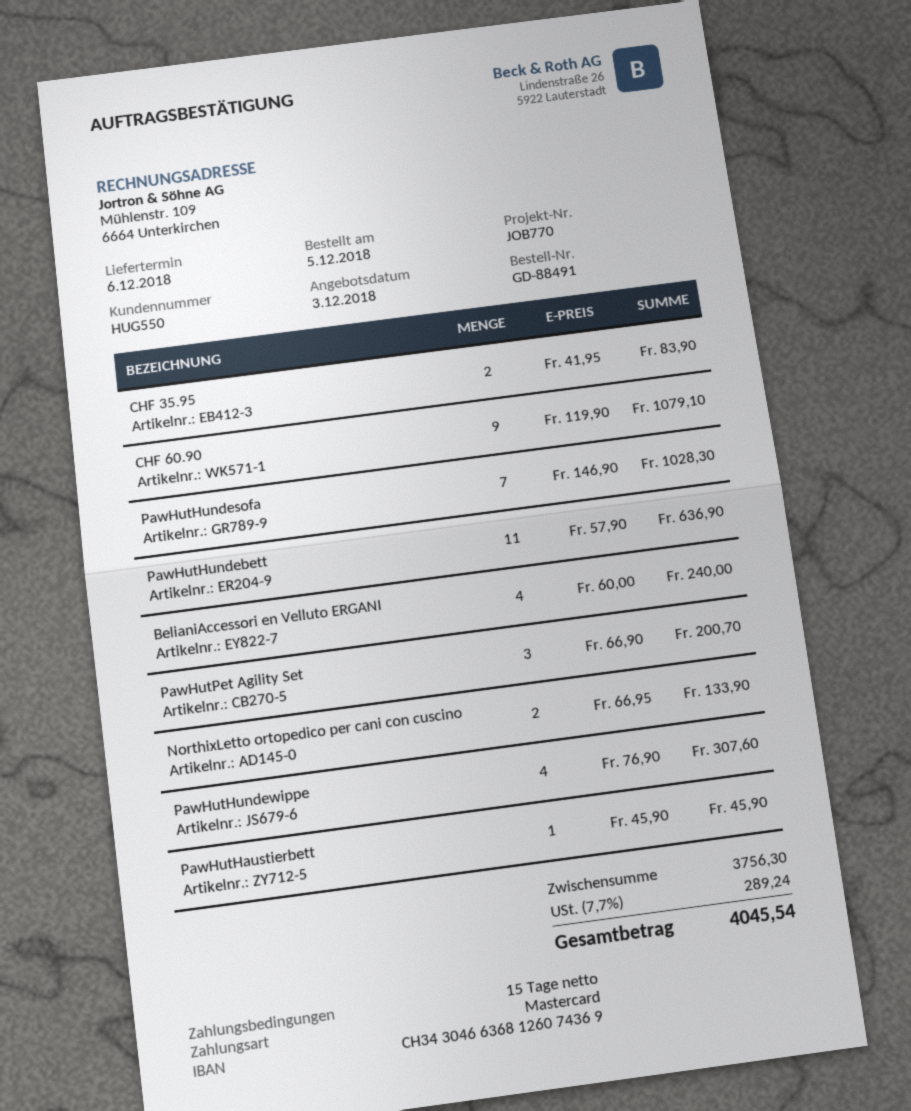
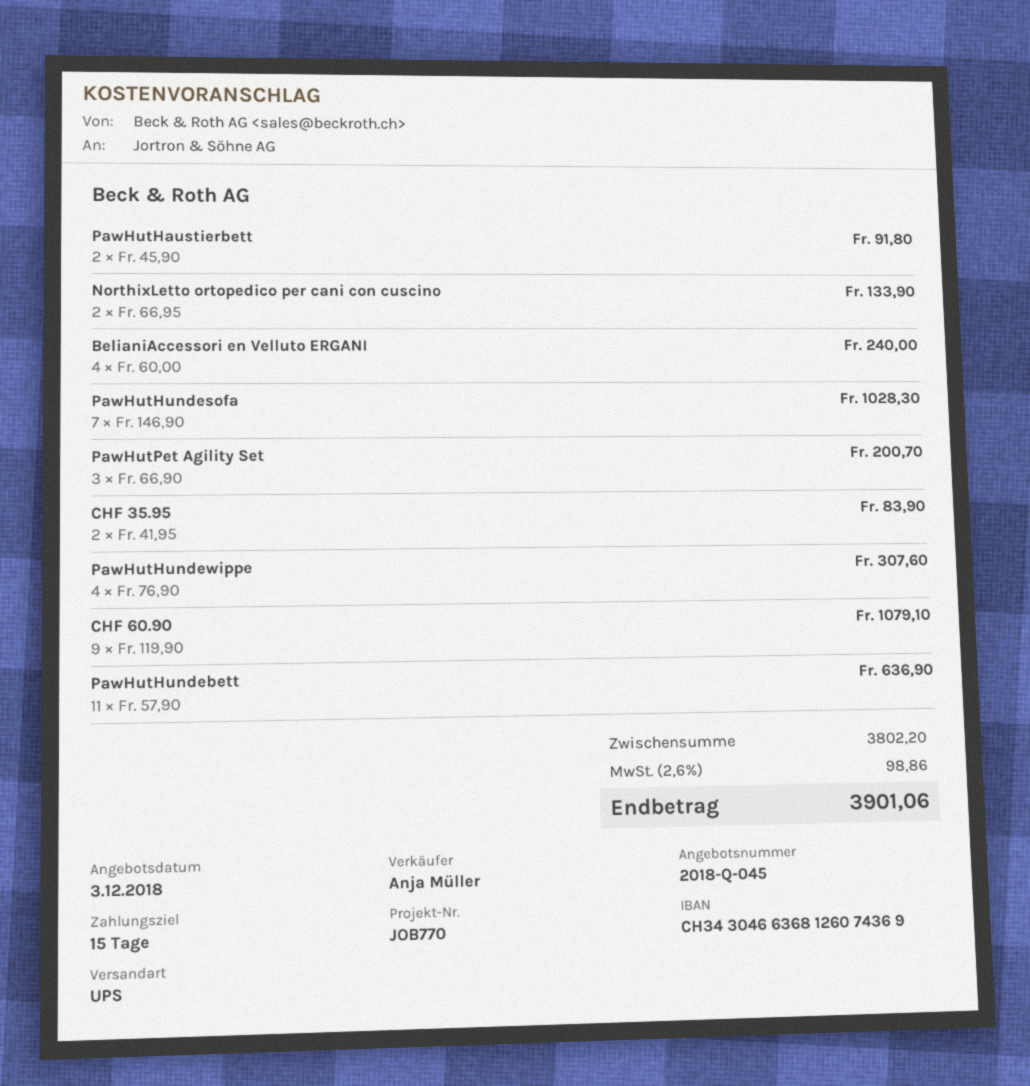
PawHutHaustierbett: 1 x 45.90 = 45.90 -> 2 x 45.90 = 91.80
subtotal: 3756.30 -> 3802.20
tax: 7.7% = 289.24 -> 2.6% = 98.86
total: 4045.54 -> 3901.06

